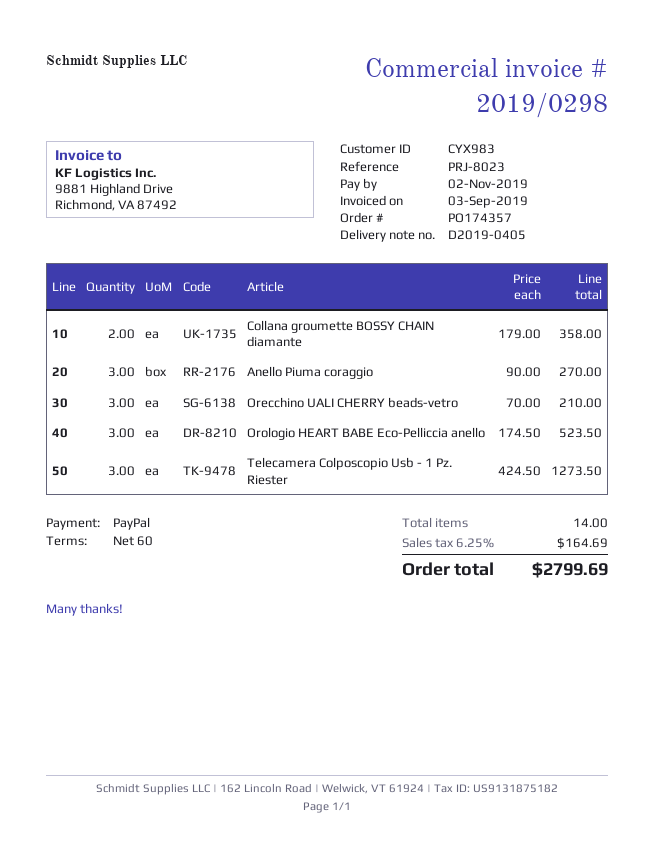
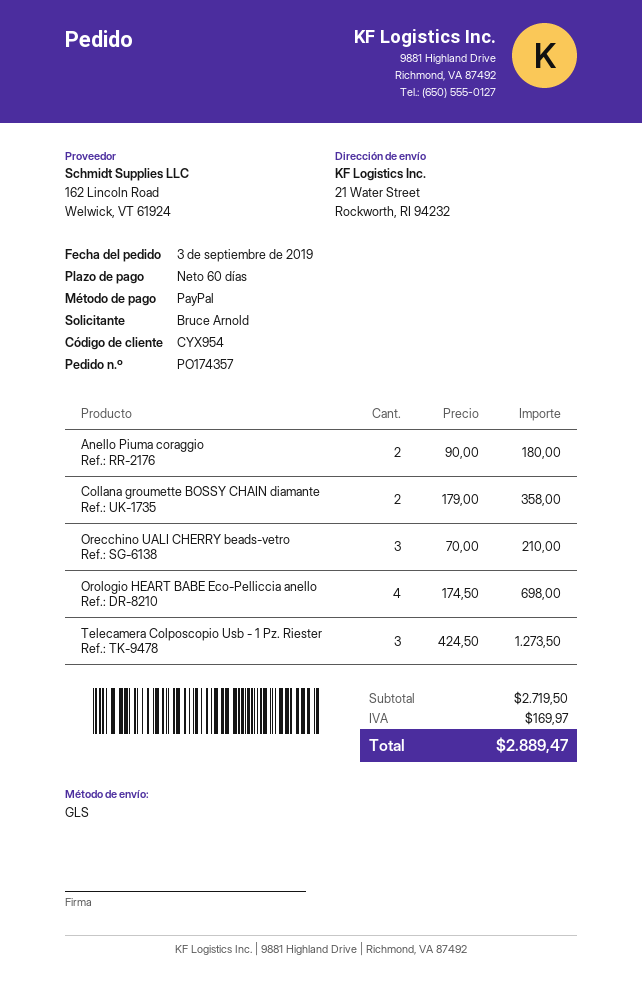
customer number: CYX983 -> CYX954
Anello Piuma coraggio: 3 x 90.00 = 270.00 -> 2 x 90.00 = 180.00
Orologio HEART BABE Eco-Pelliccia anello: 3 x 174.50 = 523.50 -> 4 x 174.50 = 698.00
tax: 164.69 -> 169.97
total: 2799.69 -> 2889.47

